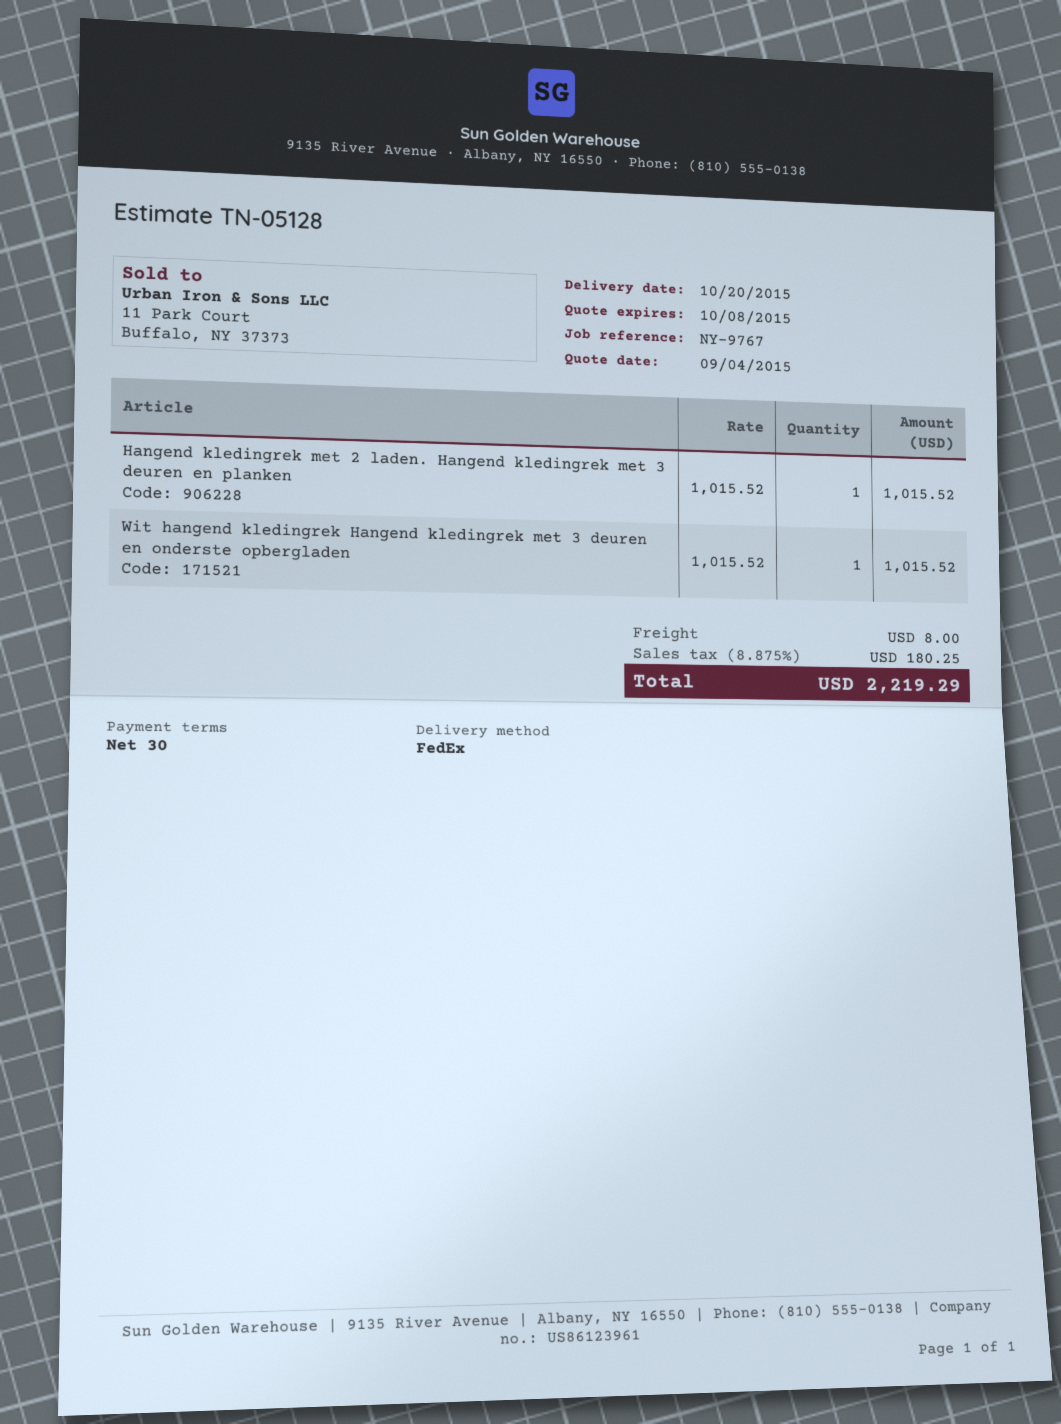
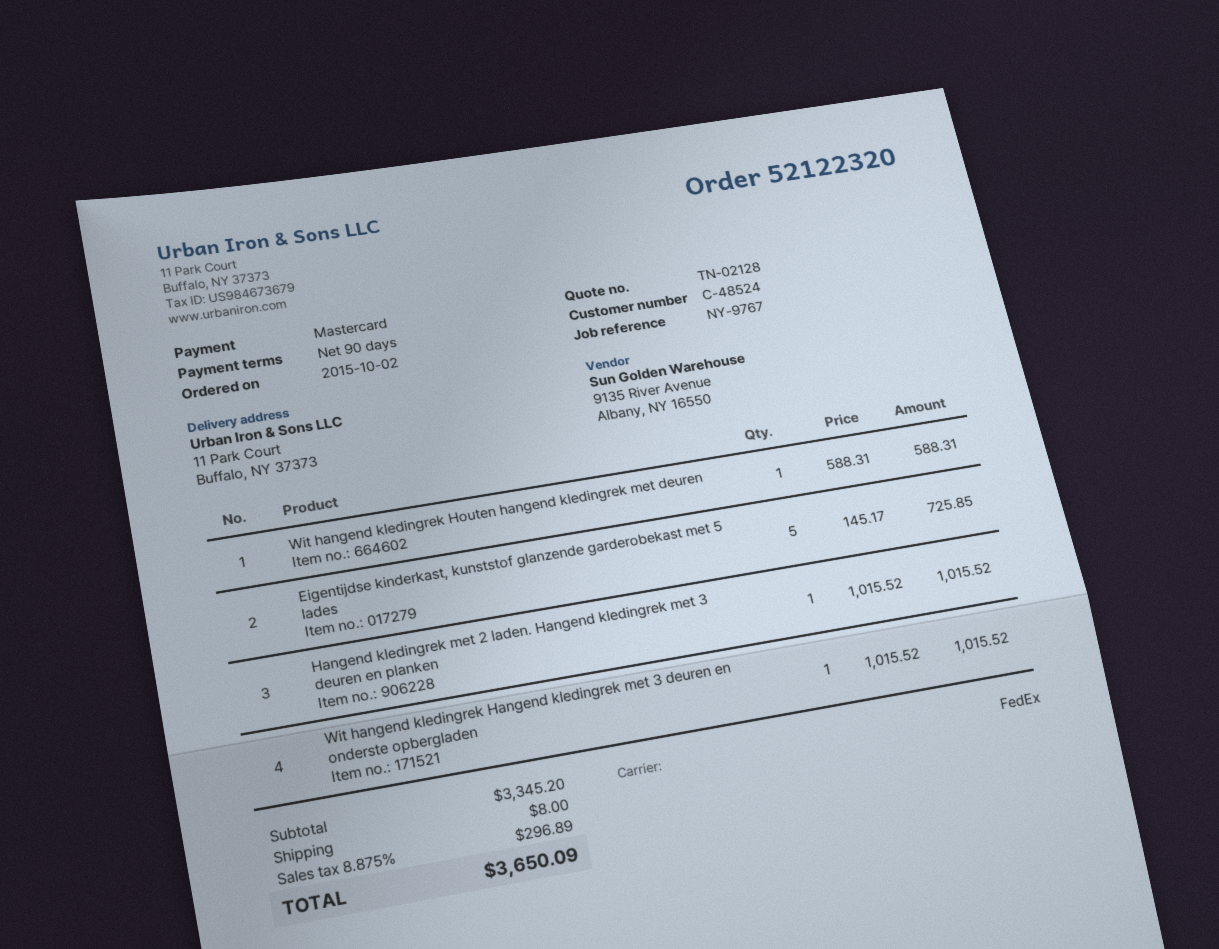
quote number: TN-05128 -> TN-02128
payment terms: 30 days -> 90 days
Wit hangend kledingrek Houten hangend kledingrek met deuren: none -> 1 x 588.31 = 588.31
Eigentijdse kinderkast, kunststof glanzende garderobekast met 5 lades: none -> 5 x 145.17 = 725.85
tax: 8.875% = 180.25 -> 8.875% = 296.89
total: 2219.29 -> 3650.09

